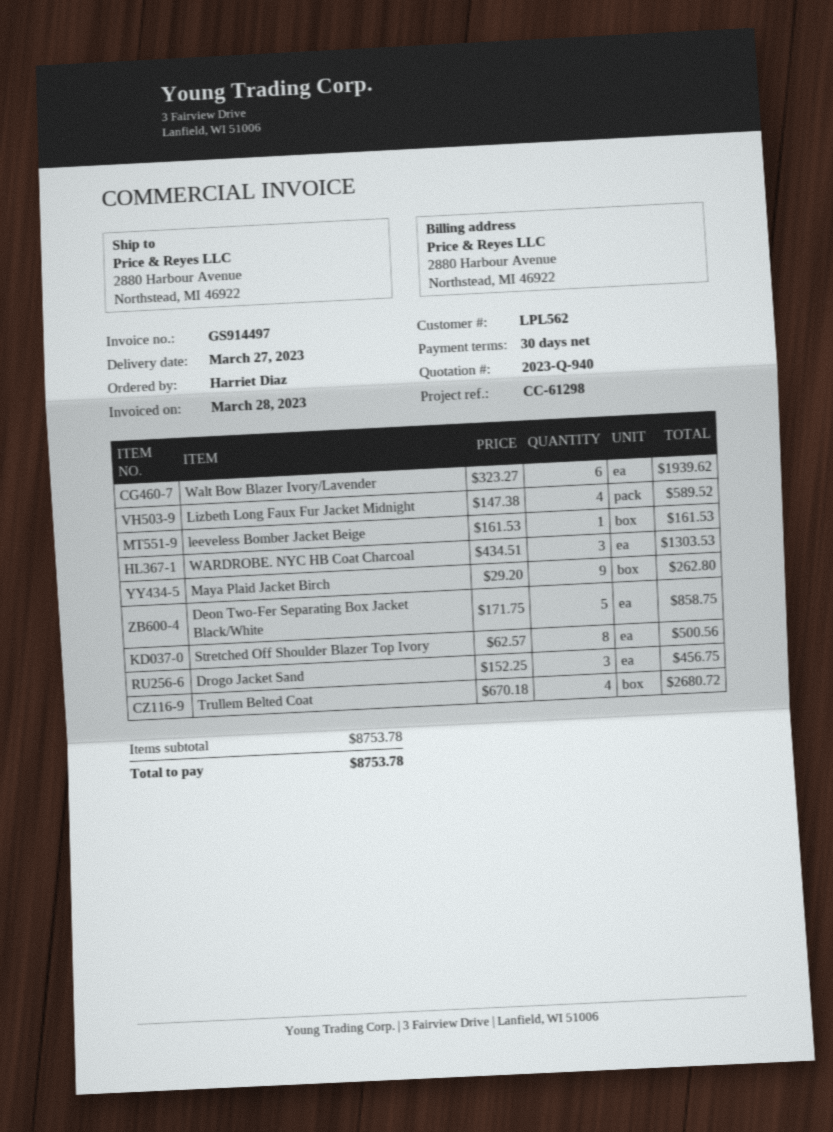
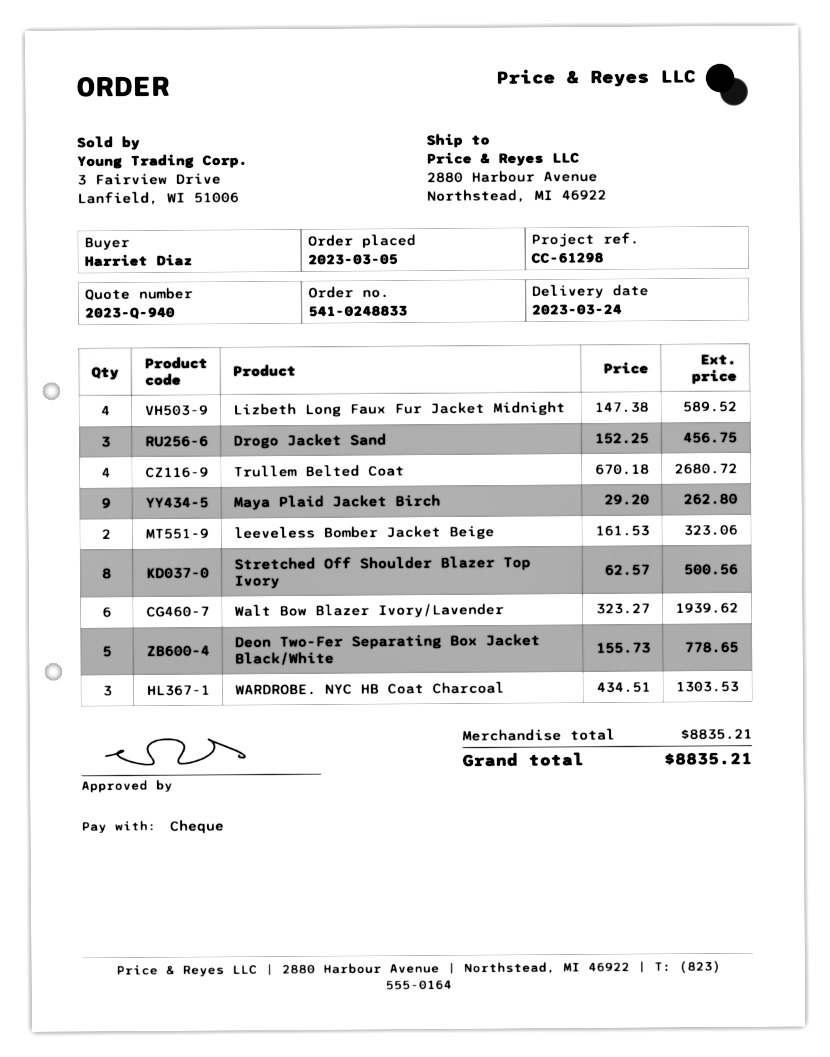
delivery date: 2023-03-27 -> 2023-03-24
leeveless Bomber Jacket Beige: 1 x 161.53 = 161.53 -> 2 x 161.53 = 323.06
Deon Two-Fer Separating Box Jacket Black/White: 5 x 171.75 = 858.75 -> 5 x 155.73 = 778.65
subtotal: 8753.78 -> 8835.21
total: 8753.78 -> 8835.21

